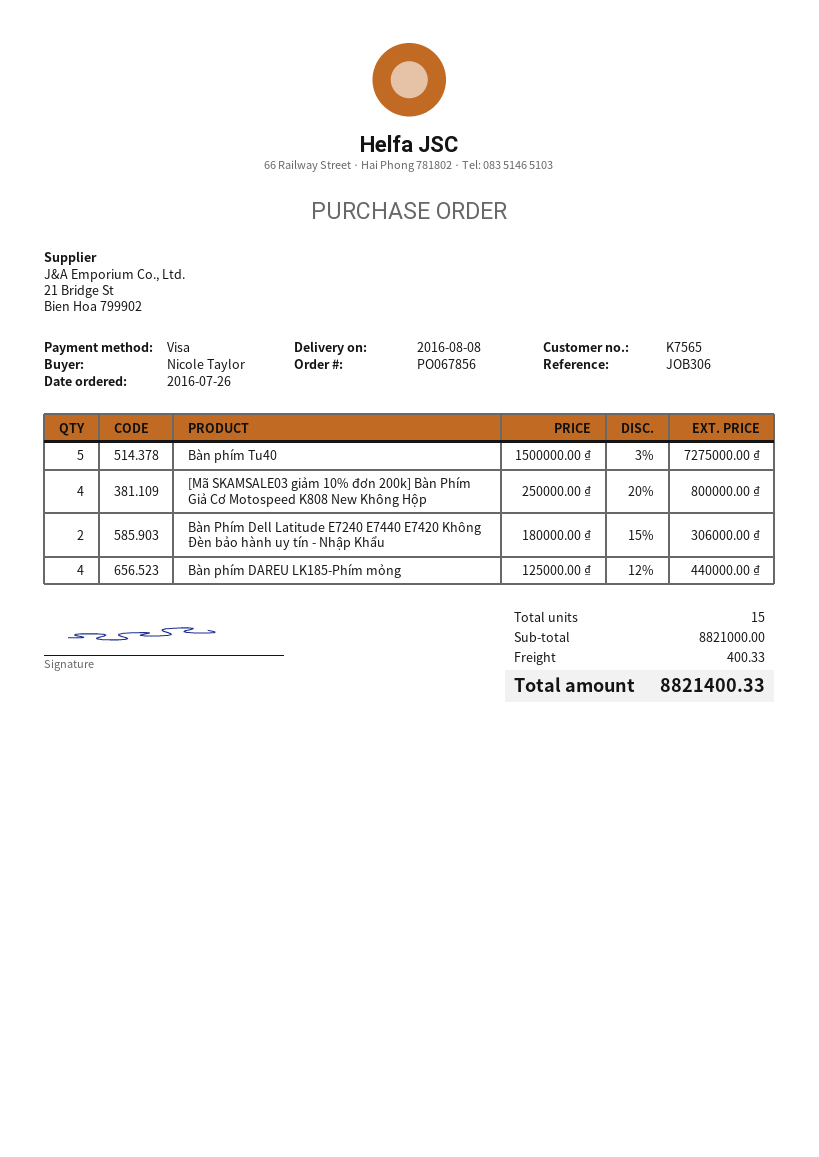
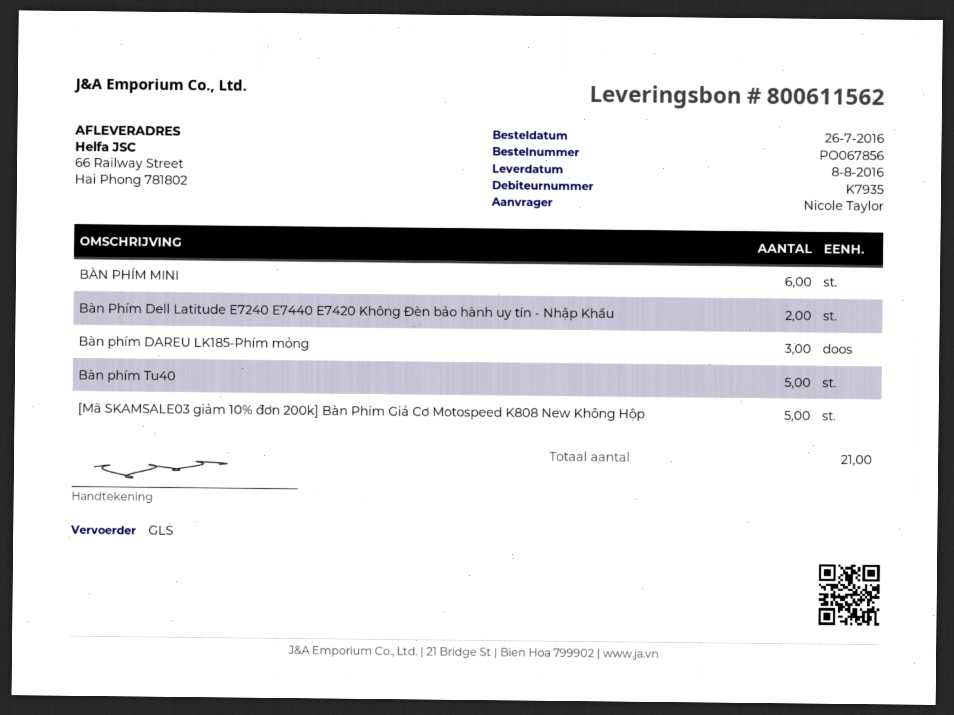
customer number: K7565 -> K7935
[Mã SKAMSALE03 giảm 10% đơn 200k] Bàn Phím Giả Cơ Motospeed K808 New Không Hộp: 4 -> 5
Bàn phím DAREU LK185-Phím mỏng: 4 -> 3
BÀN PHÍM MINI: none -> 6
total quantity: 15 -> 21

